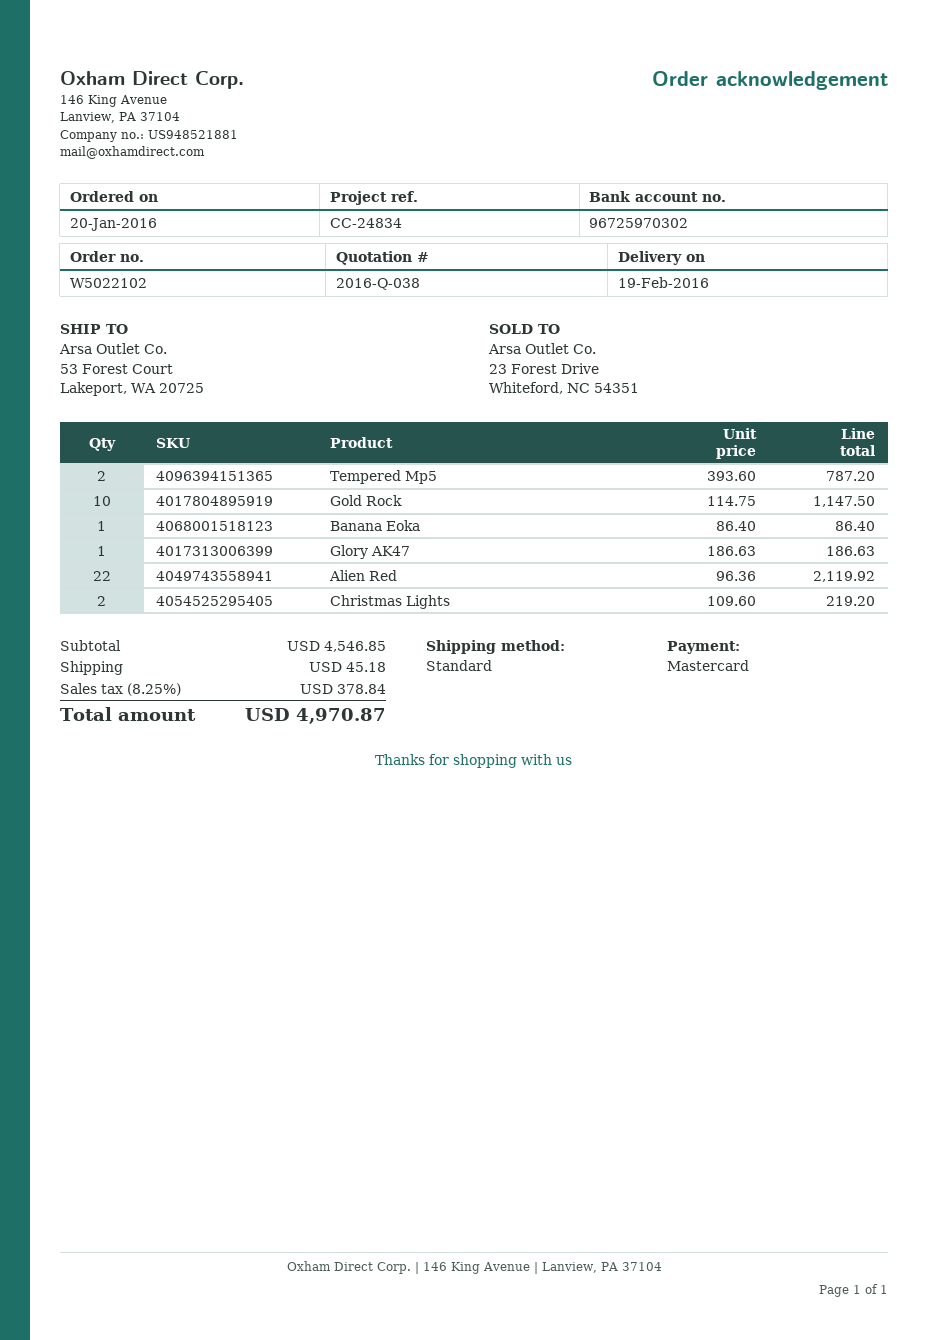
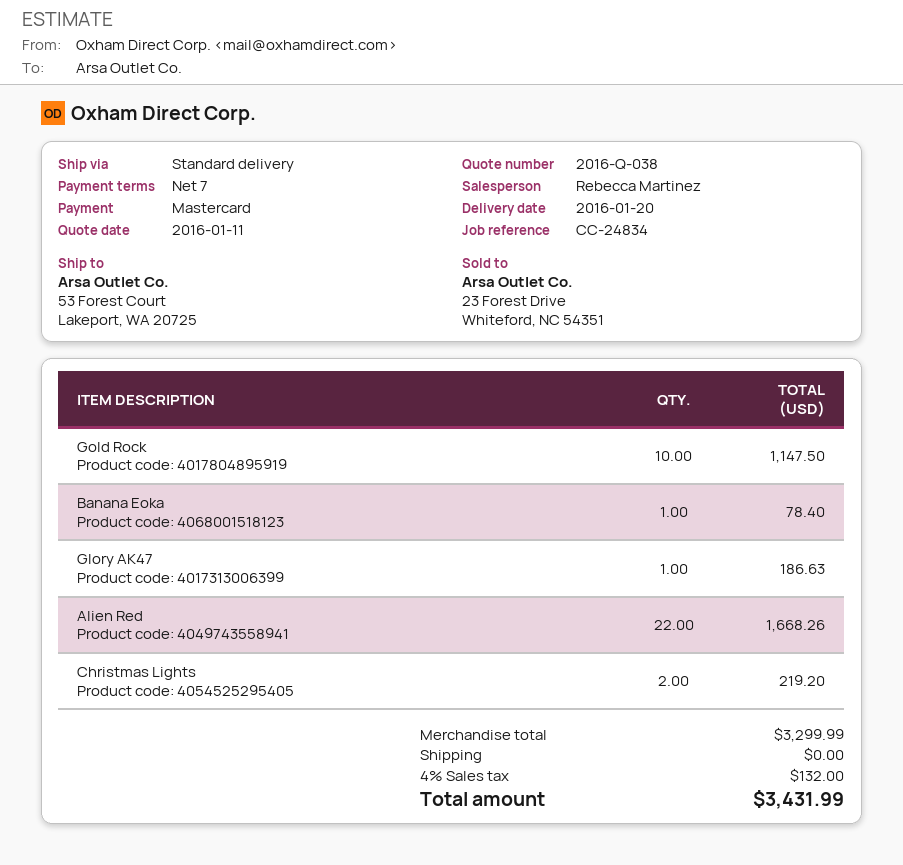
delivery date: 2016-02-19 -> 2016-01-20
Tempered Mp5: 2 for 787.20 -> none
Banana Eoka: 1 for 86.40 -> 1 for 78.40
Alien Red: 22 for 2119.92 -> 22 for 1668.26
subtotal: 4546.85 -> 3299.99
shipping: 45.18 -> 0.00
tax: 8.25% = 378.84 -> 4% = 132.00
total: 4970.87 -> 3431.99

